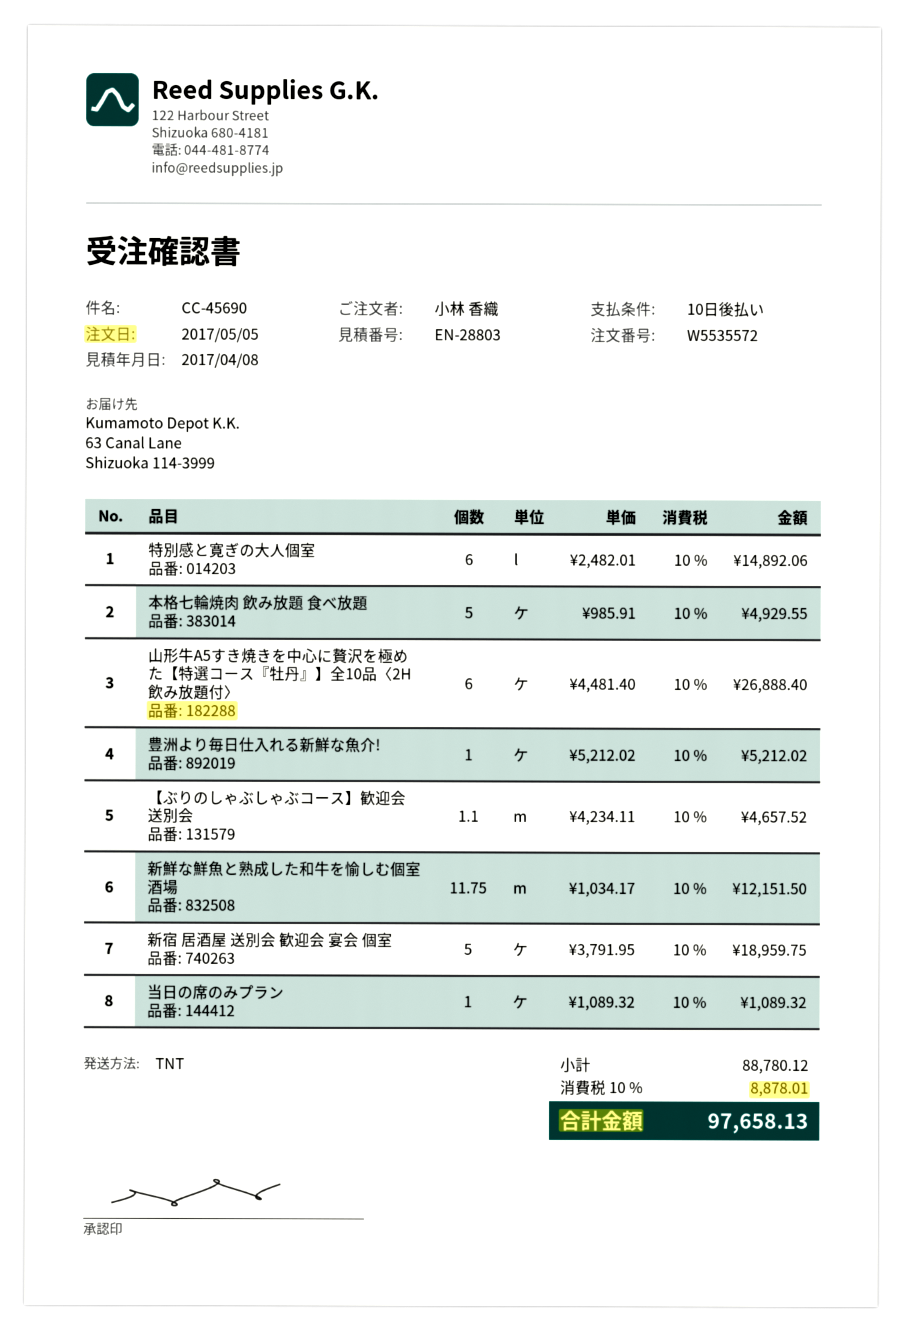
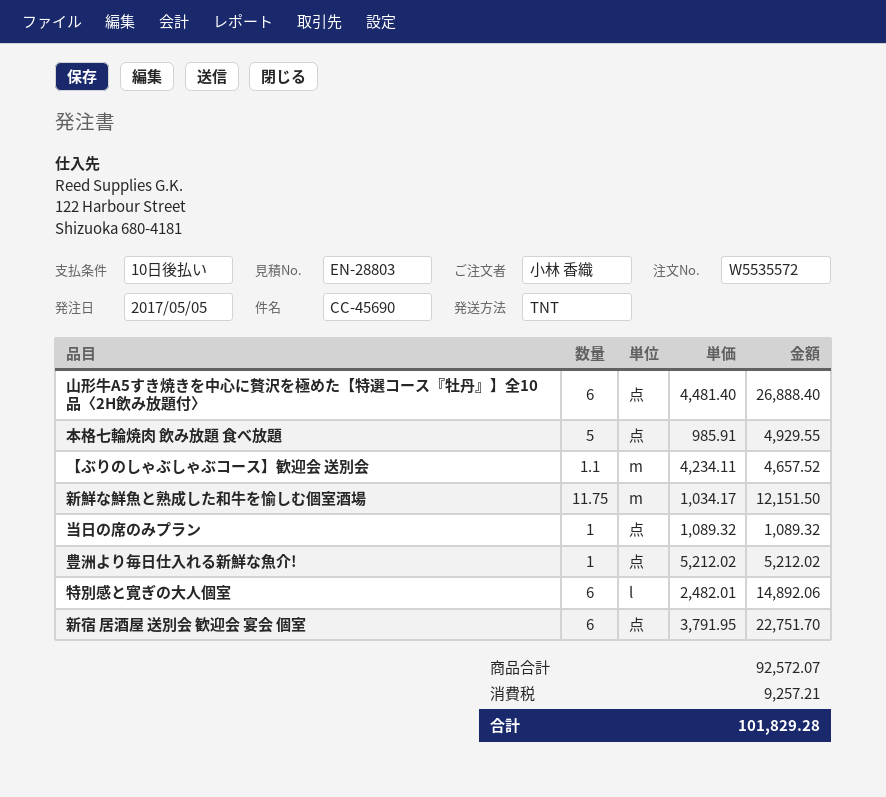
新宿 居酒屋 送別会 歓迎会 宴会 個室: 5 x 3791.95 = 18959.75 -> 6 x 3791.95 = 22751.70
subtotal: 88780.12 -> 92572.07
tax: 8878.01 -> 9257.21
total: 97658.13 -> 101829.28

